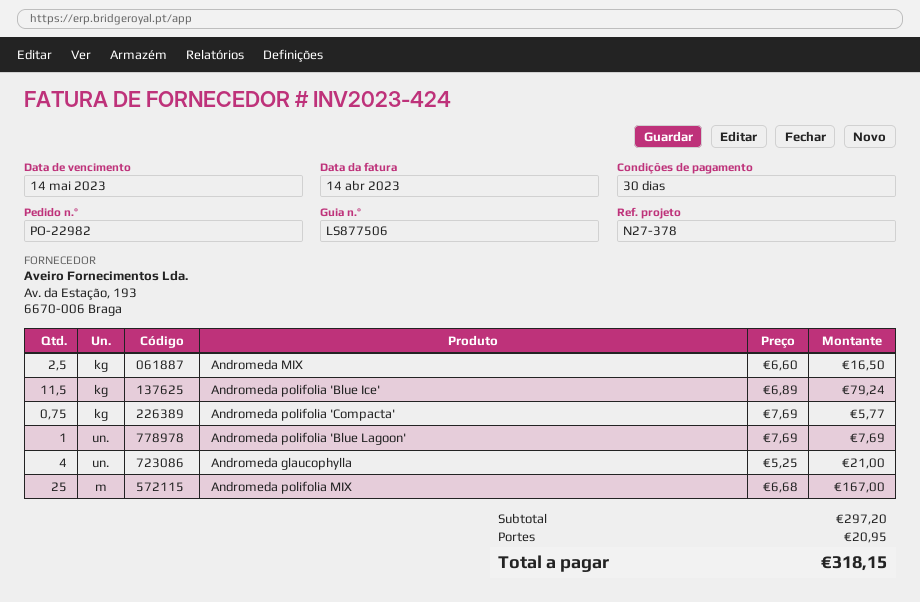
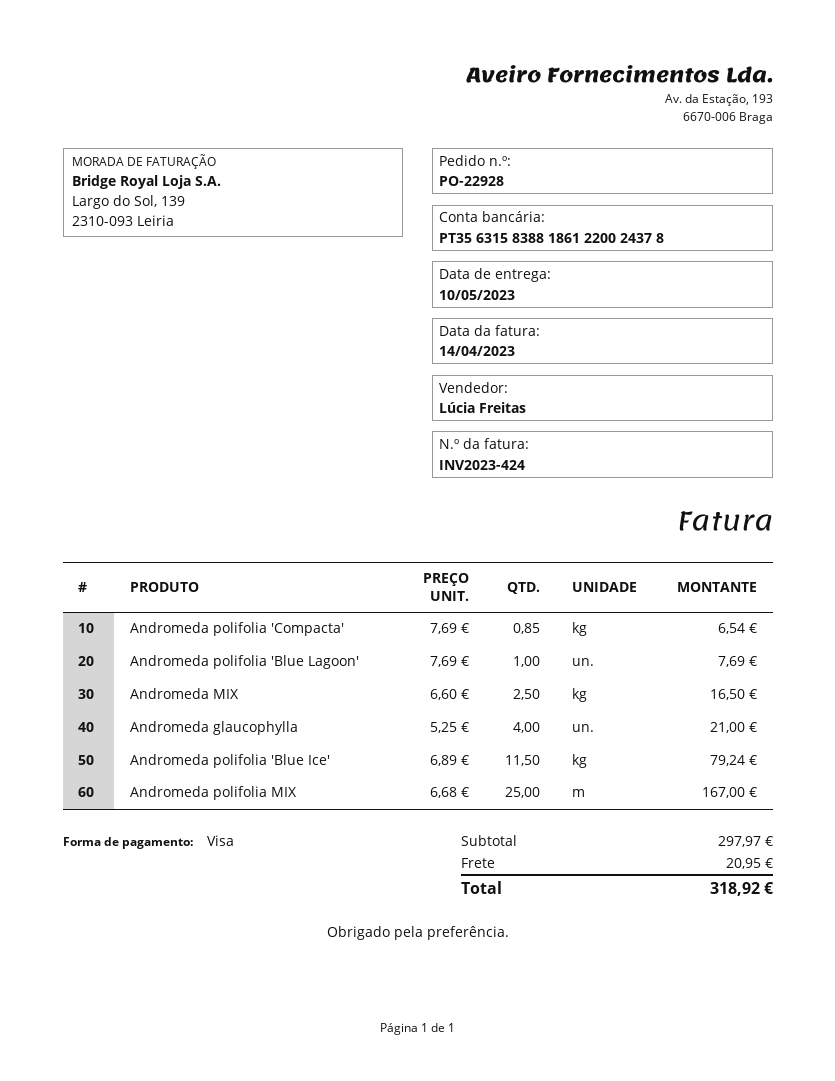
order number: PO-22982 -> PO-22928
Andromeda polifolia 'Compacta': 0.75 x 7.69 = 5.77 -> 0.85 x 7.69 = 6.54
subtotal: 297.20 -> 297.97
total: 318.15 -> 318.92

